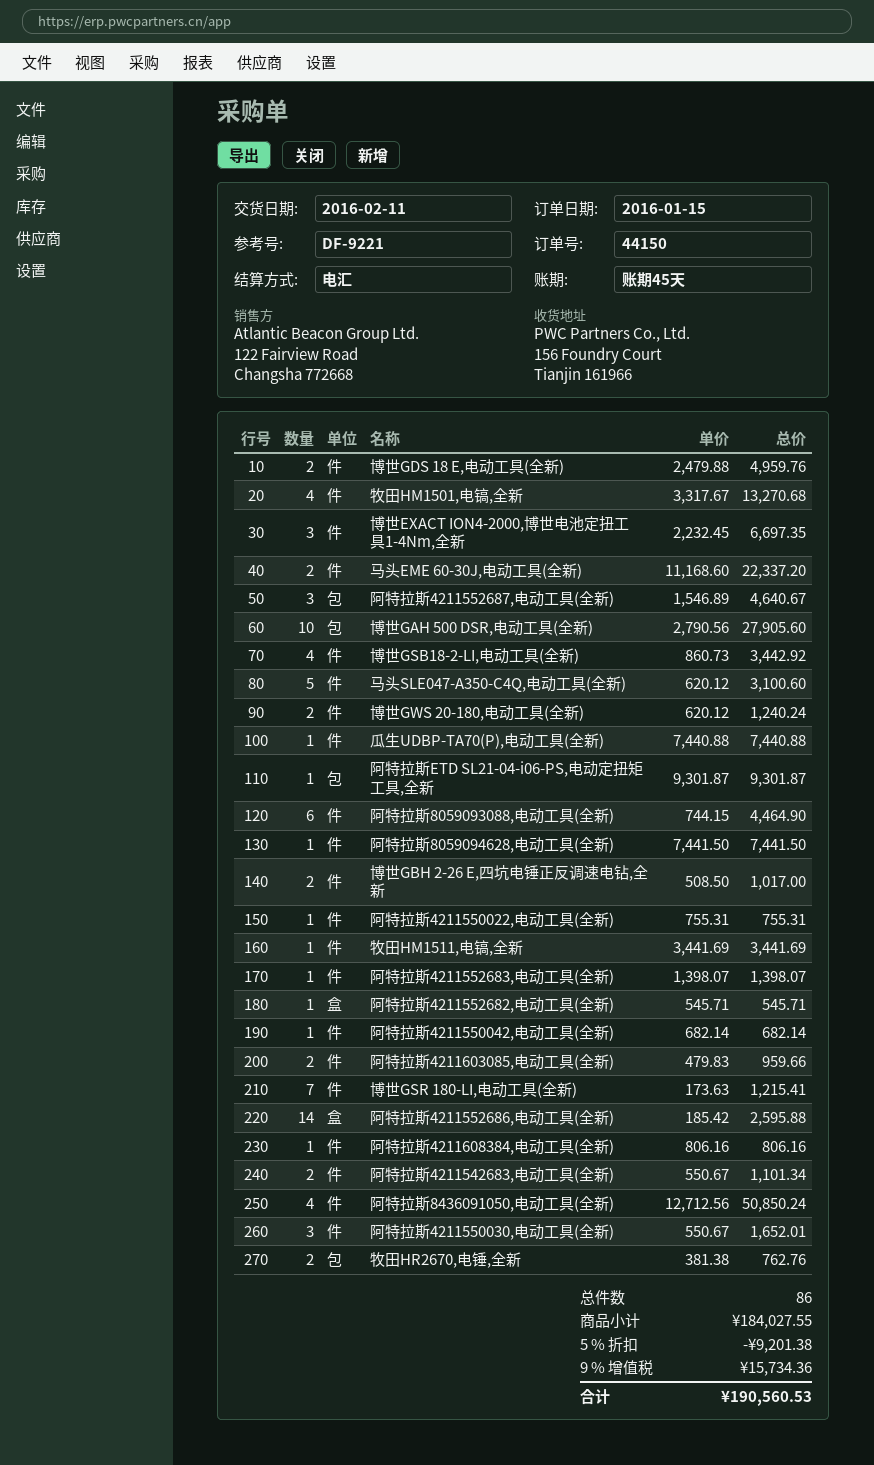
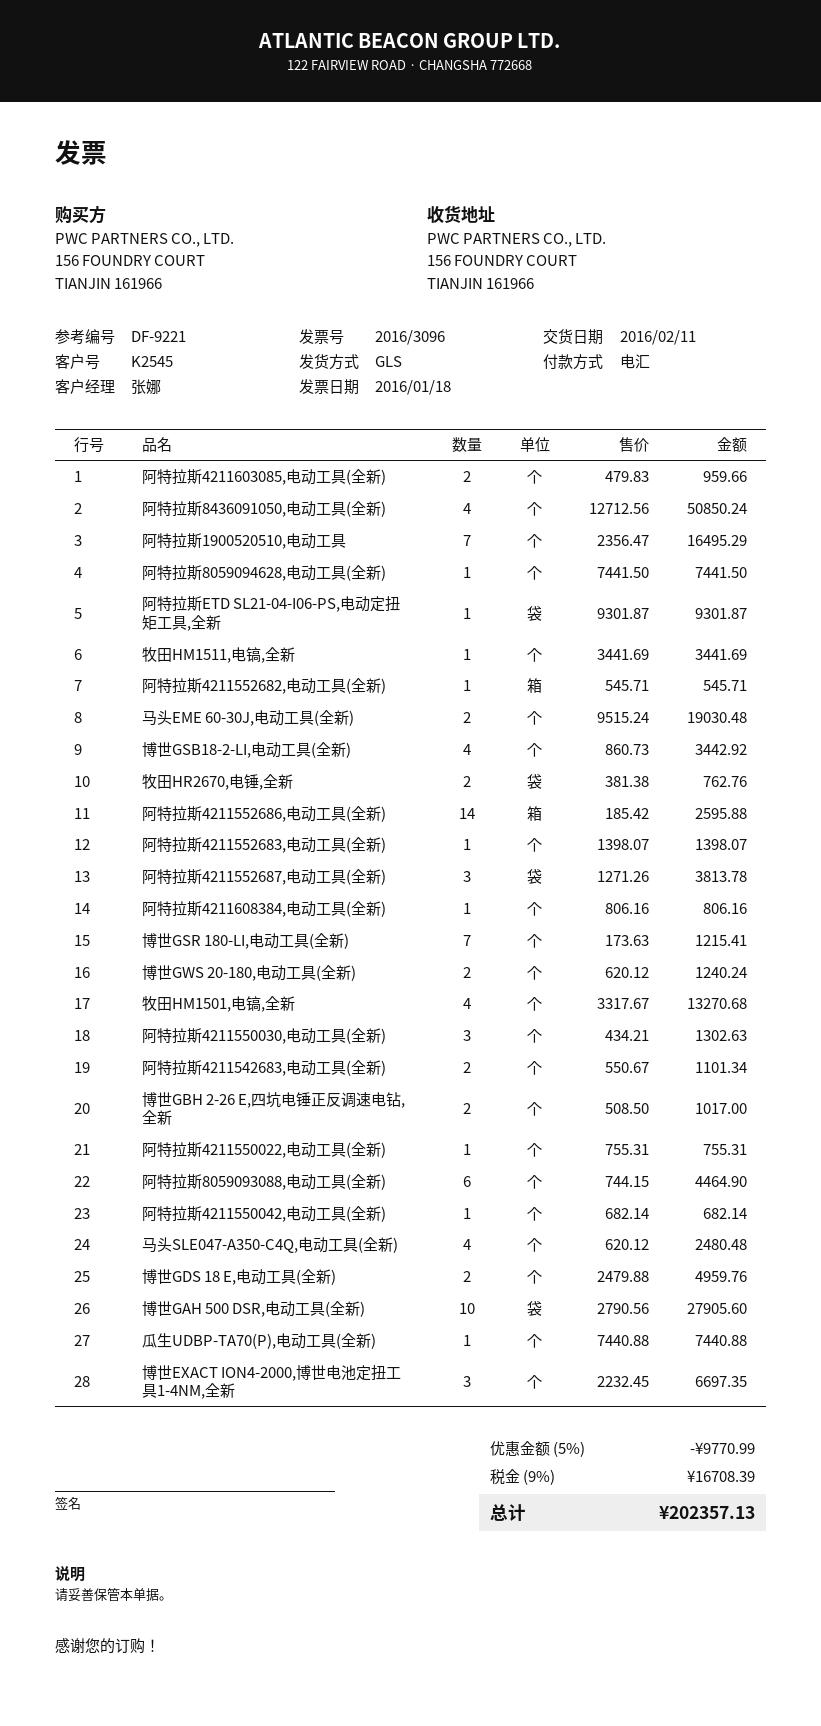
马头EME 60-30J,电动工具(全新): 2 x 11168.60 = 22337.20 -> 2 x 9515.24 = 19030.48
阿特拉斯4211552687,电动工具(全新): 3 x 1546.89 = 4640.67 -> 3 x 1271.26 = 3813.78
马头SLE047-A350-C4Q,电动工具(全新): 5 x 620.12 = 3100.60 -> 4 x 620.12 = 2480.48
阿特拉斯4211550030,电动工具(全新): 3 x 550.67 = 1652.01 -> 3 x 434.21 = 1302.63
阿特拉斯1900520510,电动工具: none -> 7 x 2356.47 = 16495.29
discount: 5% = 9201.38 -> 5% = 9770.99
tax: 9% = 15734.36 -> 9% = 16708.39
total: 190560.53 -> 202357.13

